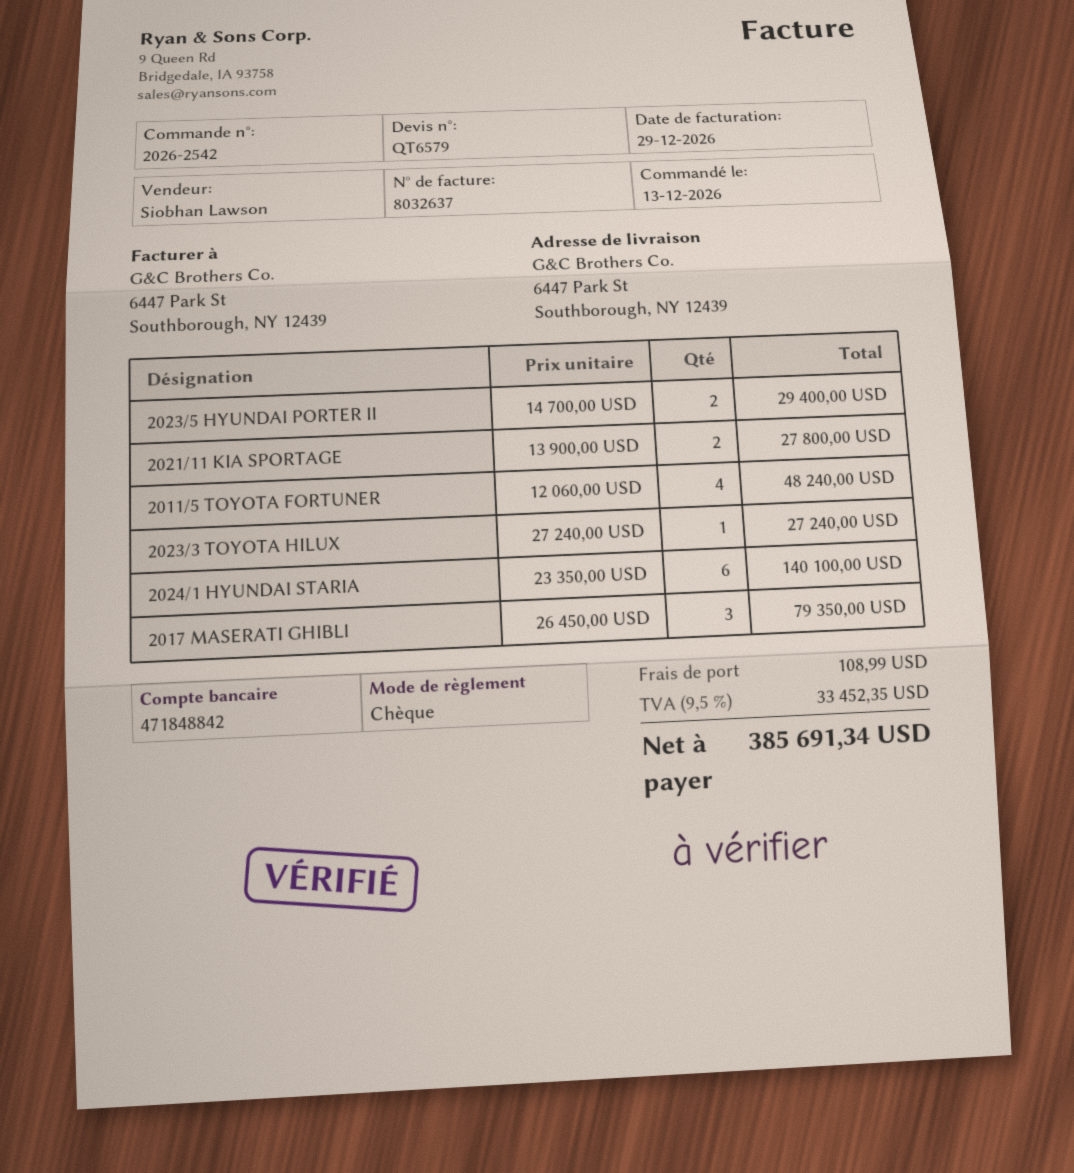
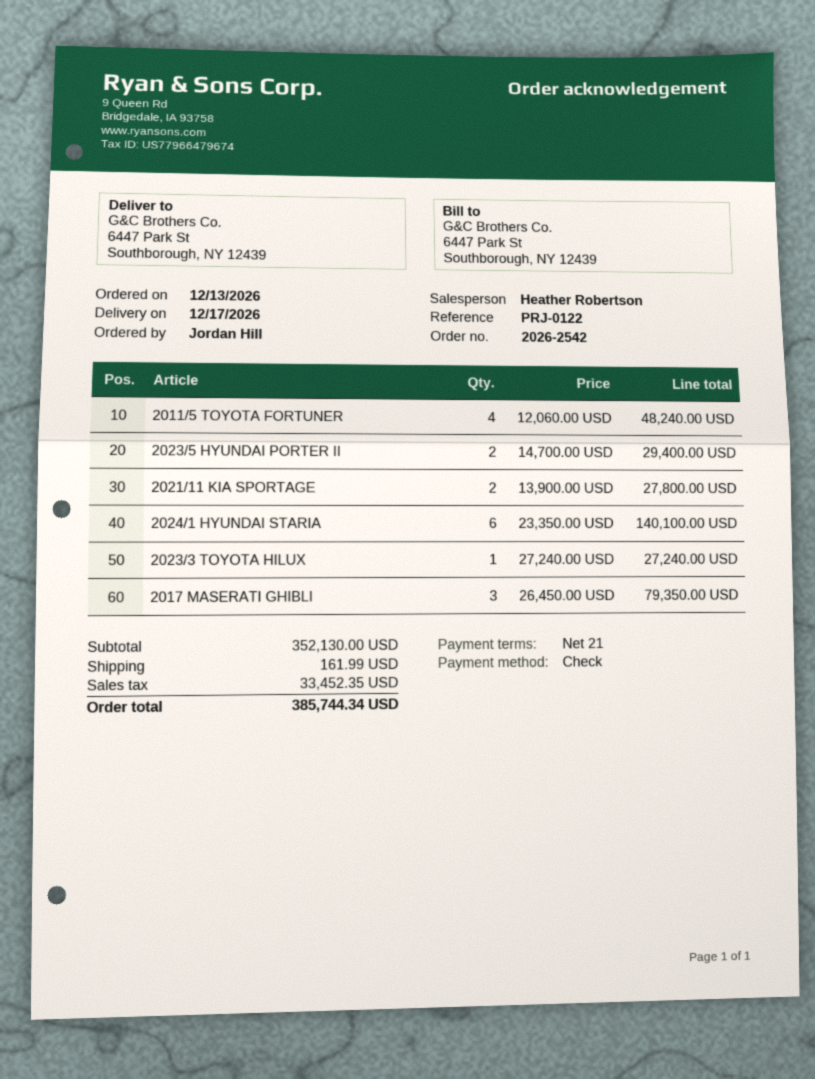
sales rep: Siobhan Lawson -> Heather Robertson
shipping: 108.99 -> 161.99
total: 385691.34 -> 385744.34

